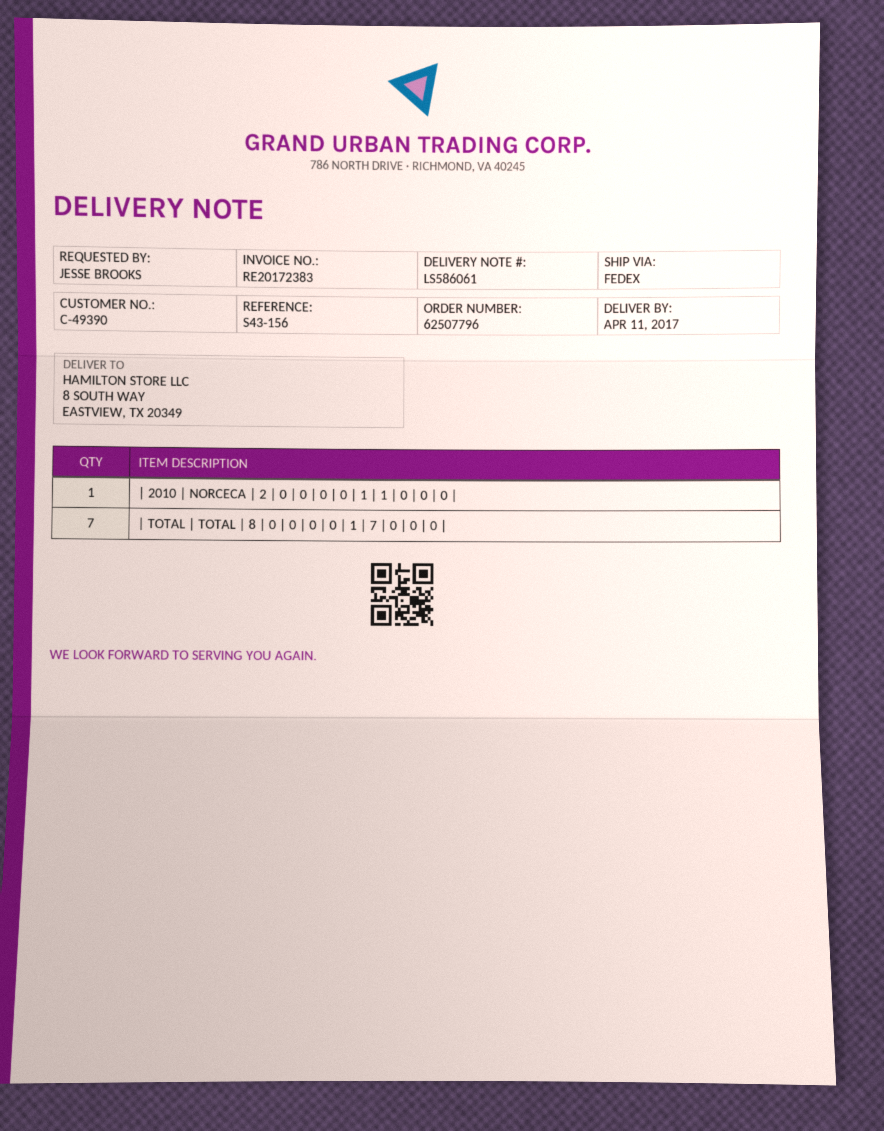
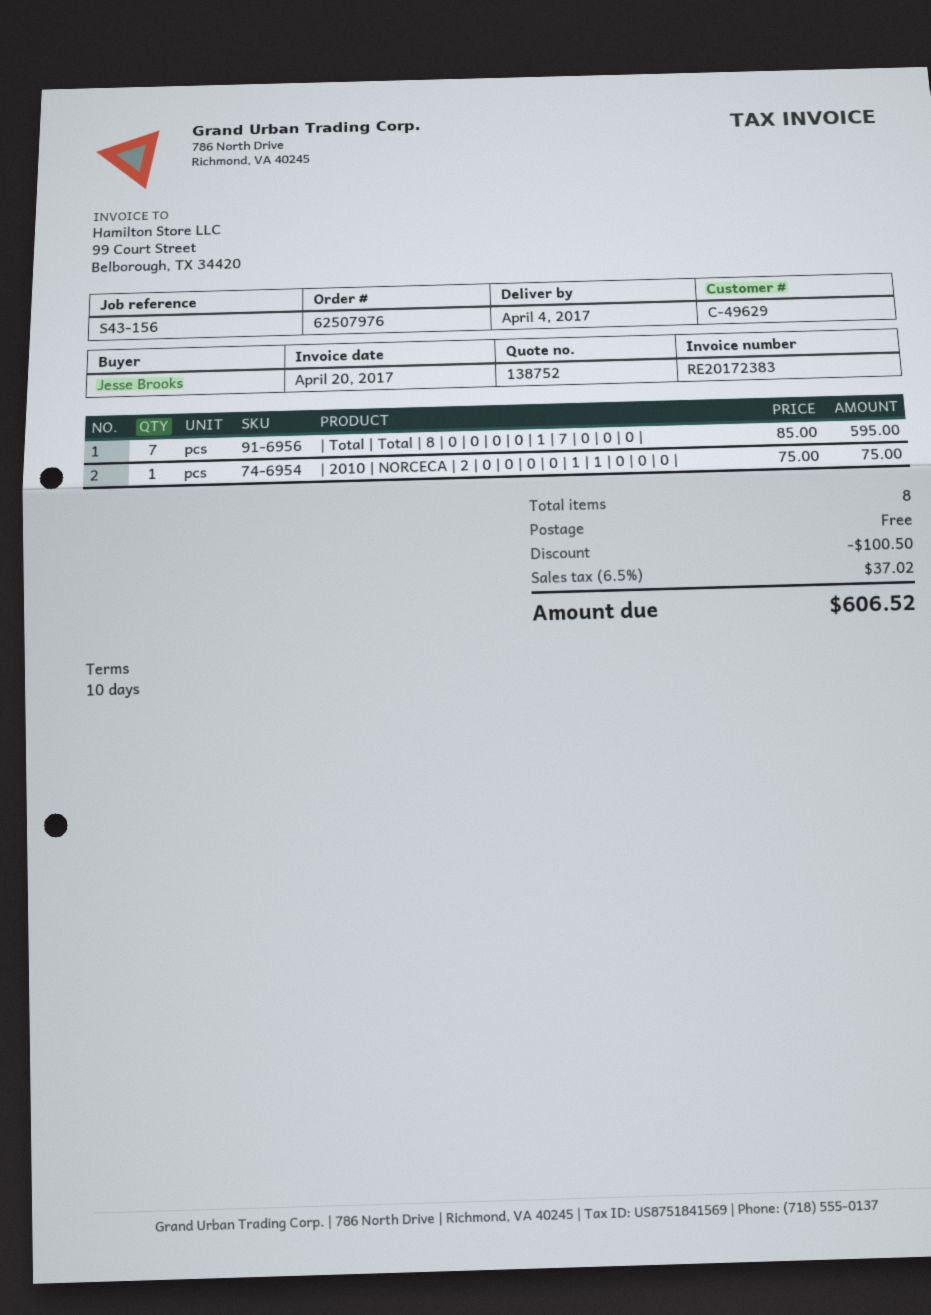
order number: 62507796 -> 62507976
delivery date: 2017-04-11 -> 2017-04-04
customer number: C-49390 -> C-49629

